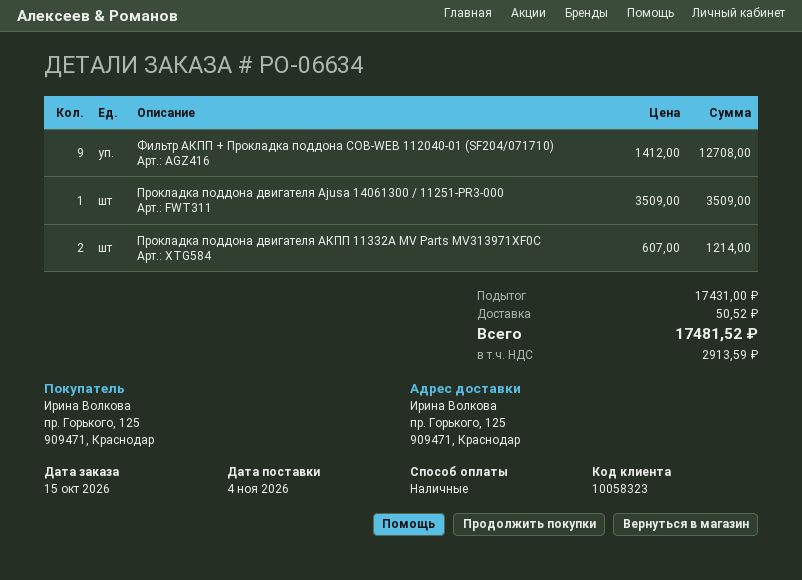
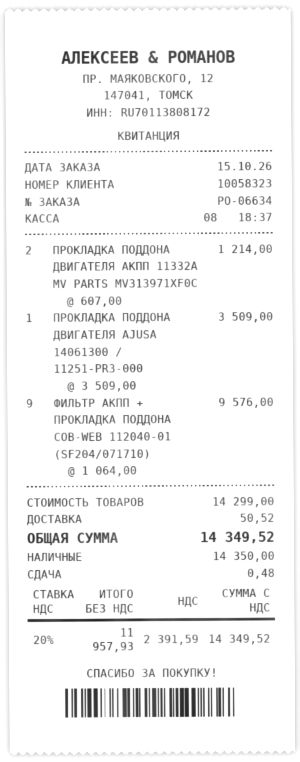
Фильтр АКПП + Прокладка поддона COB-WEB 112040-01 (SF204/071710): 9 x 1412.00 = 12708.00 -> 9 x 1064.00 = 9576.00
subtotal: 17431.00 -> 14299.00
tax: 2913.59 -> 2391.59
total: 17481.52 -> 14349.52

